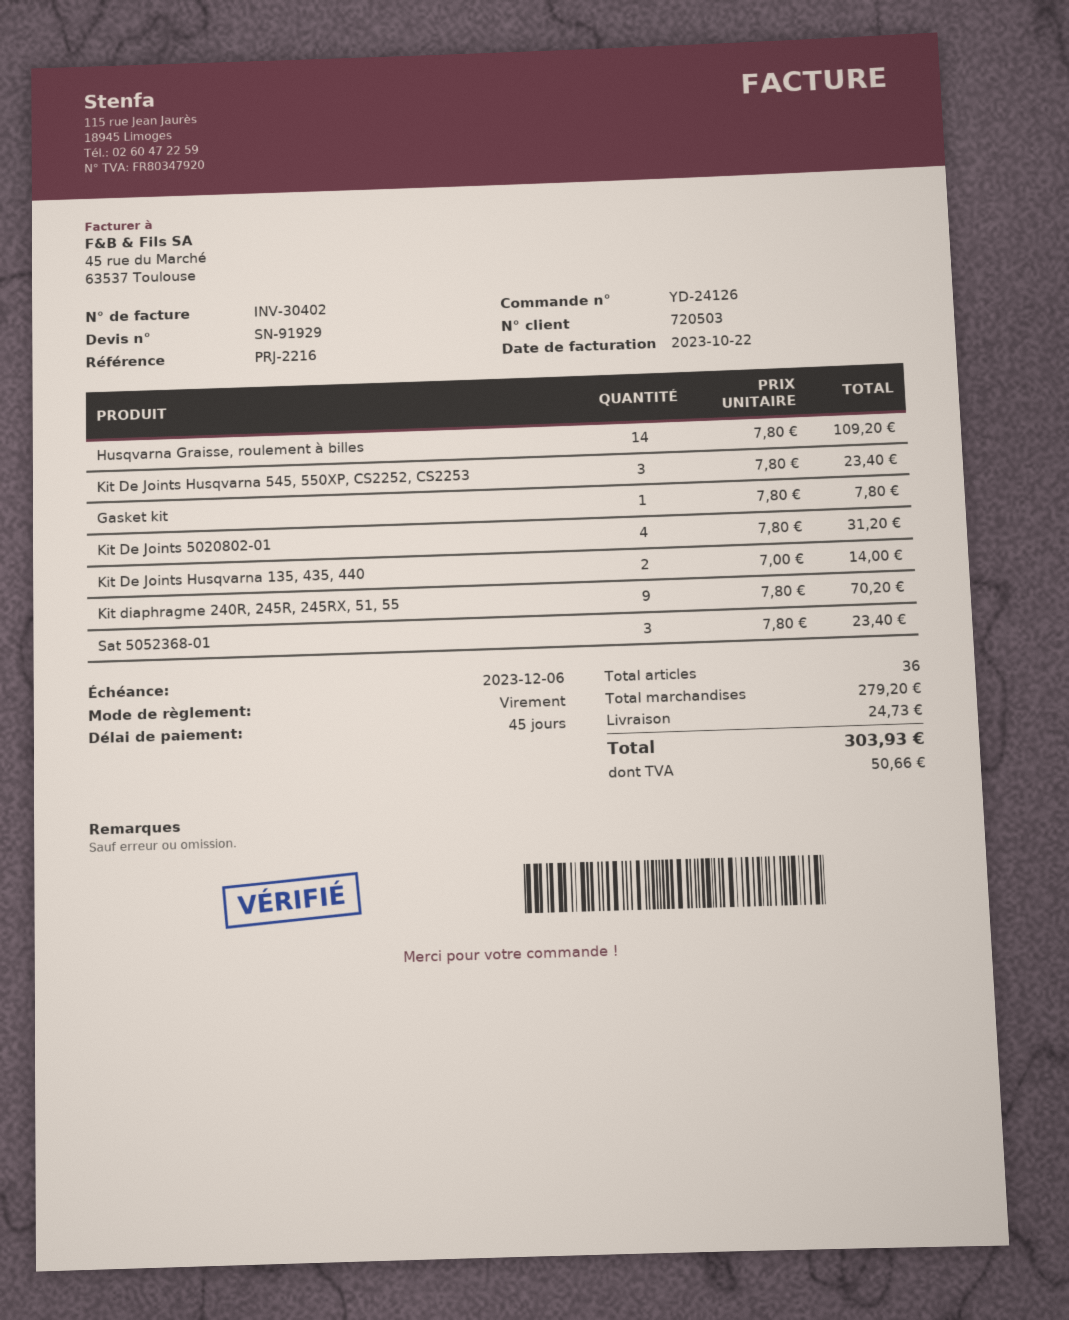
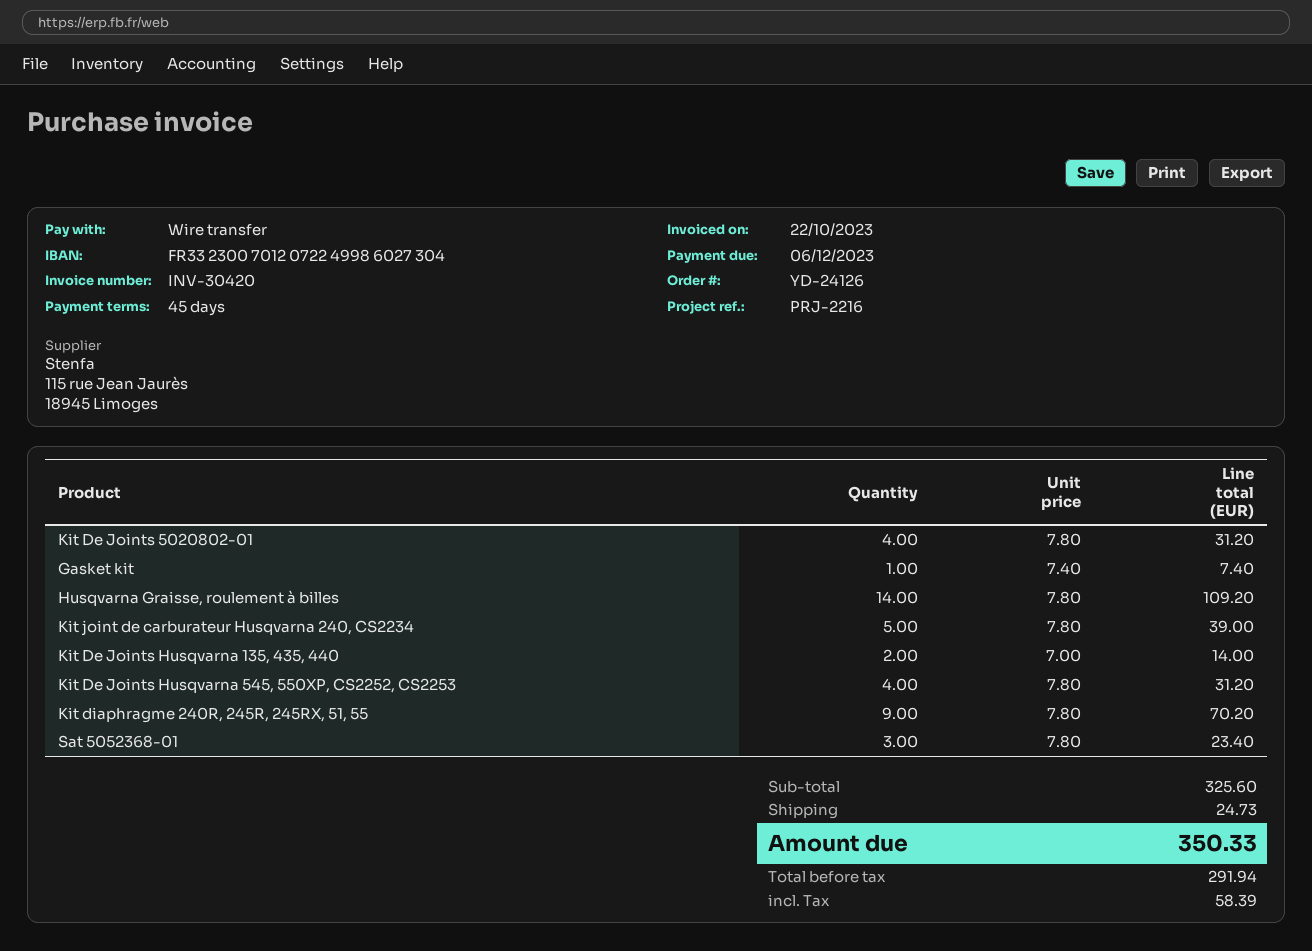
invoice number: INV-30402 -> INV-30420
Kit De Joints Husqvarna 545, 550XP, CS2252, CS2253: 3 x 7.80 = 23.40 -> 4 x 7.80 = 31.20
Gasket kit: 1 x 7.80 = 7.80 -> 1 x 7.40 = 7.40
Kit joint de carburateur Husqvarna 240, CS2234: none -> 5 x 7.80 = 39.00
subtotal: 279.20 -> 325.60
tax: 50.66 -> 58.39
total: 303.93 -> 350.33

